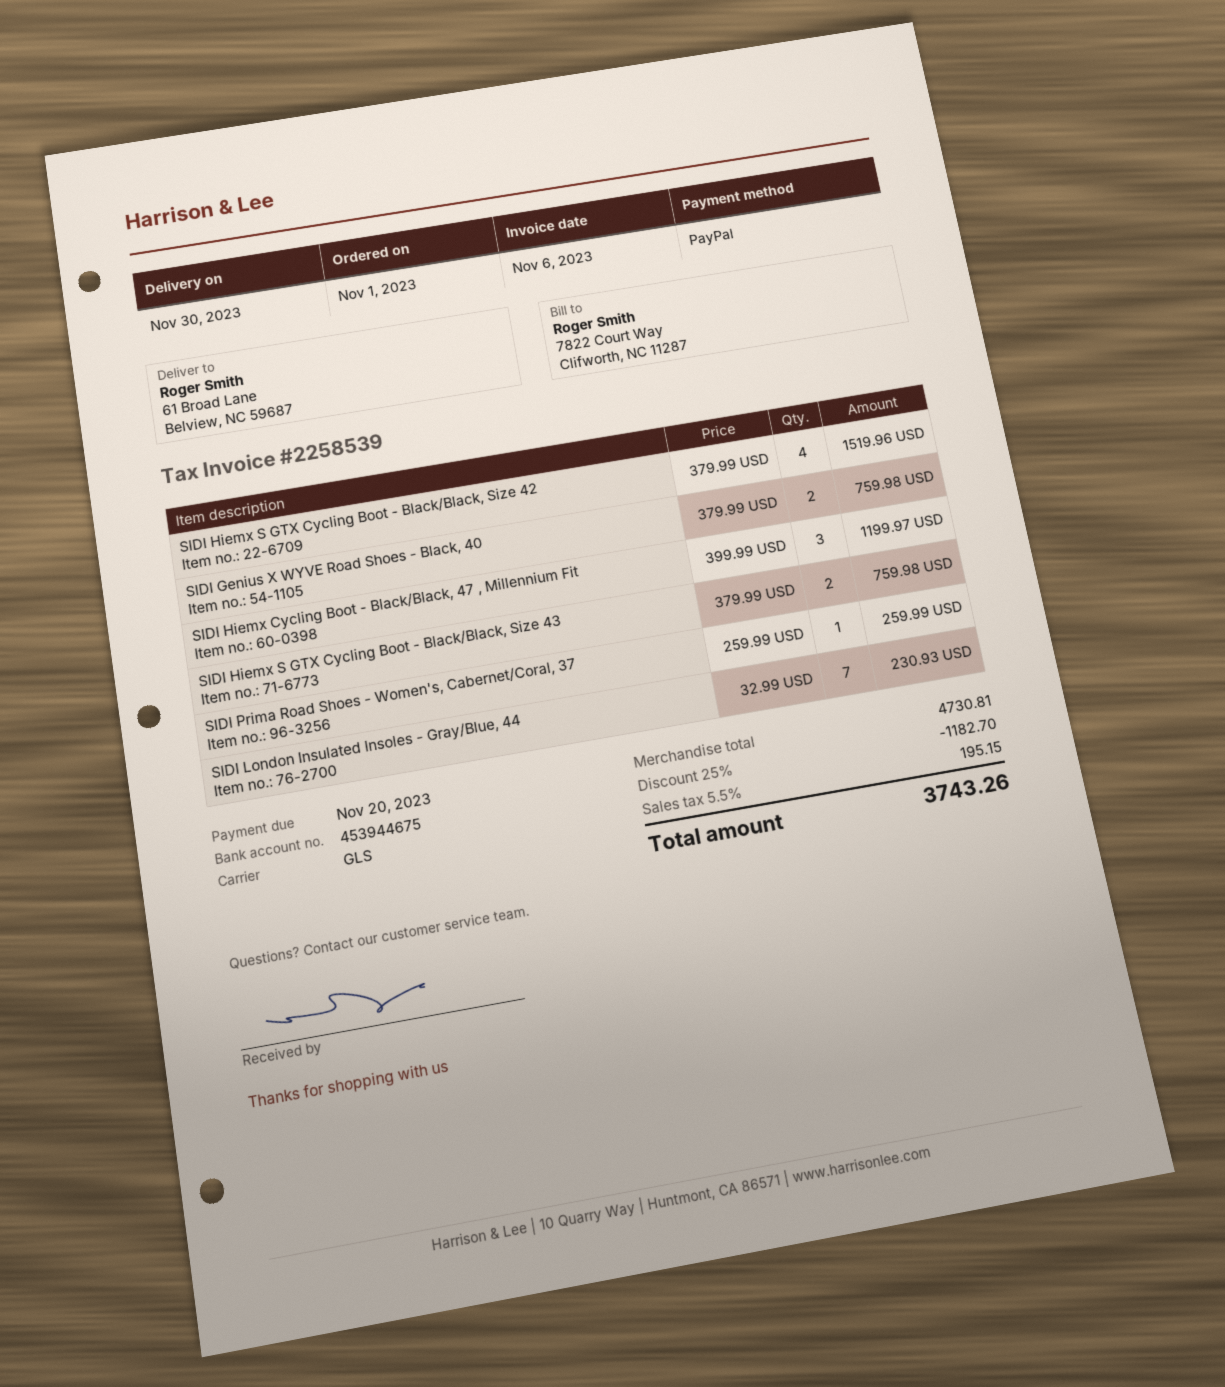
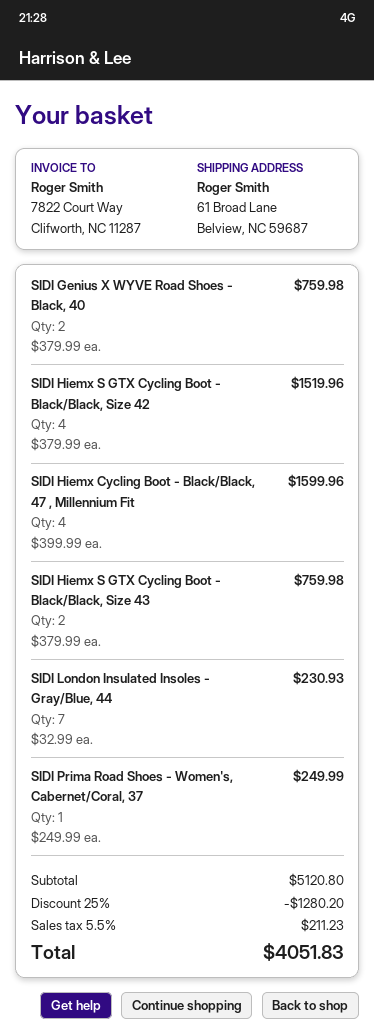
SIDI Hiemx Cycling Boot - Black/Black, 47 , Millennium Fit: 3 x 399.99 = 1199.97 -> 4 x 399.99 = 1599.96
SIDI Prima Road Shoes - Women's, Cabernet/Coral, 37: 1 x 259.99 = 259.99 -> 1 x 249.99 = 249.99
subtotal: 4730.81 -> 5120.80
discount: 25% = 1182.70 -> 25% = 1280.20
tax: 5.5% = 195.15 -> 5.5% = 211.23
total: 3743.26 -> 4051.83

